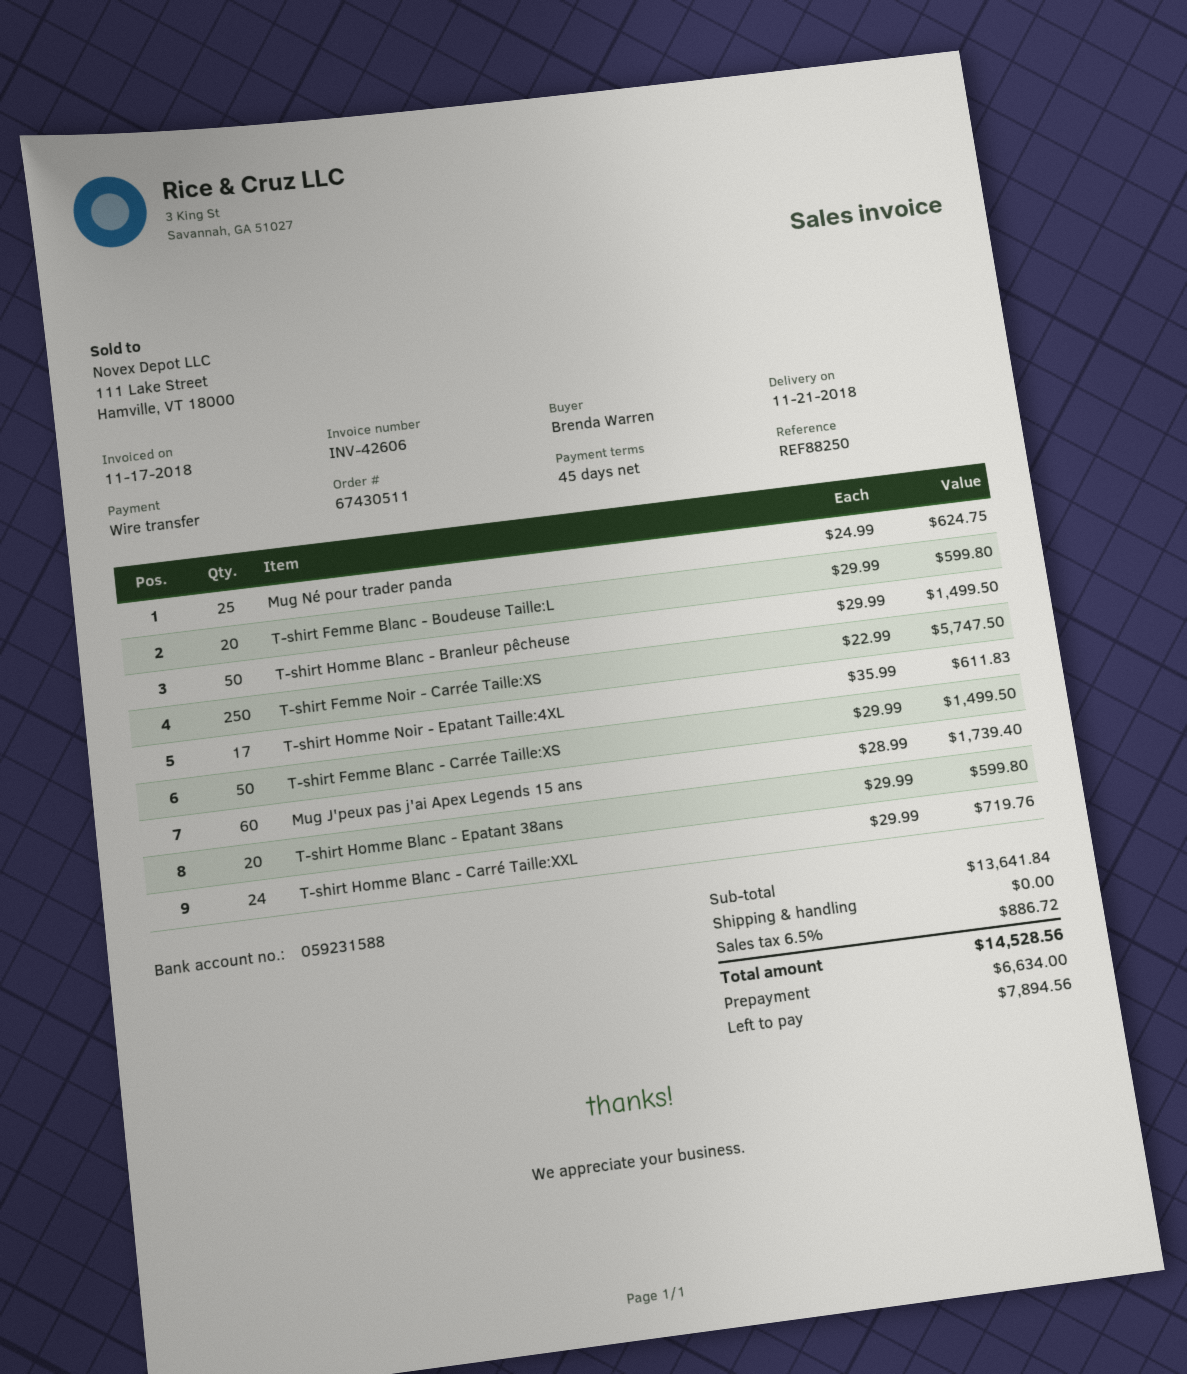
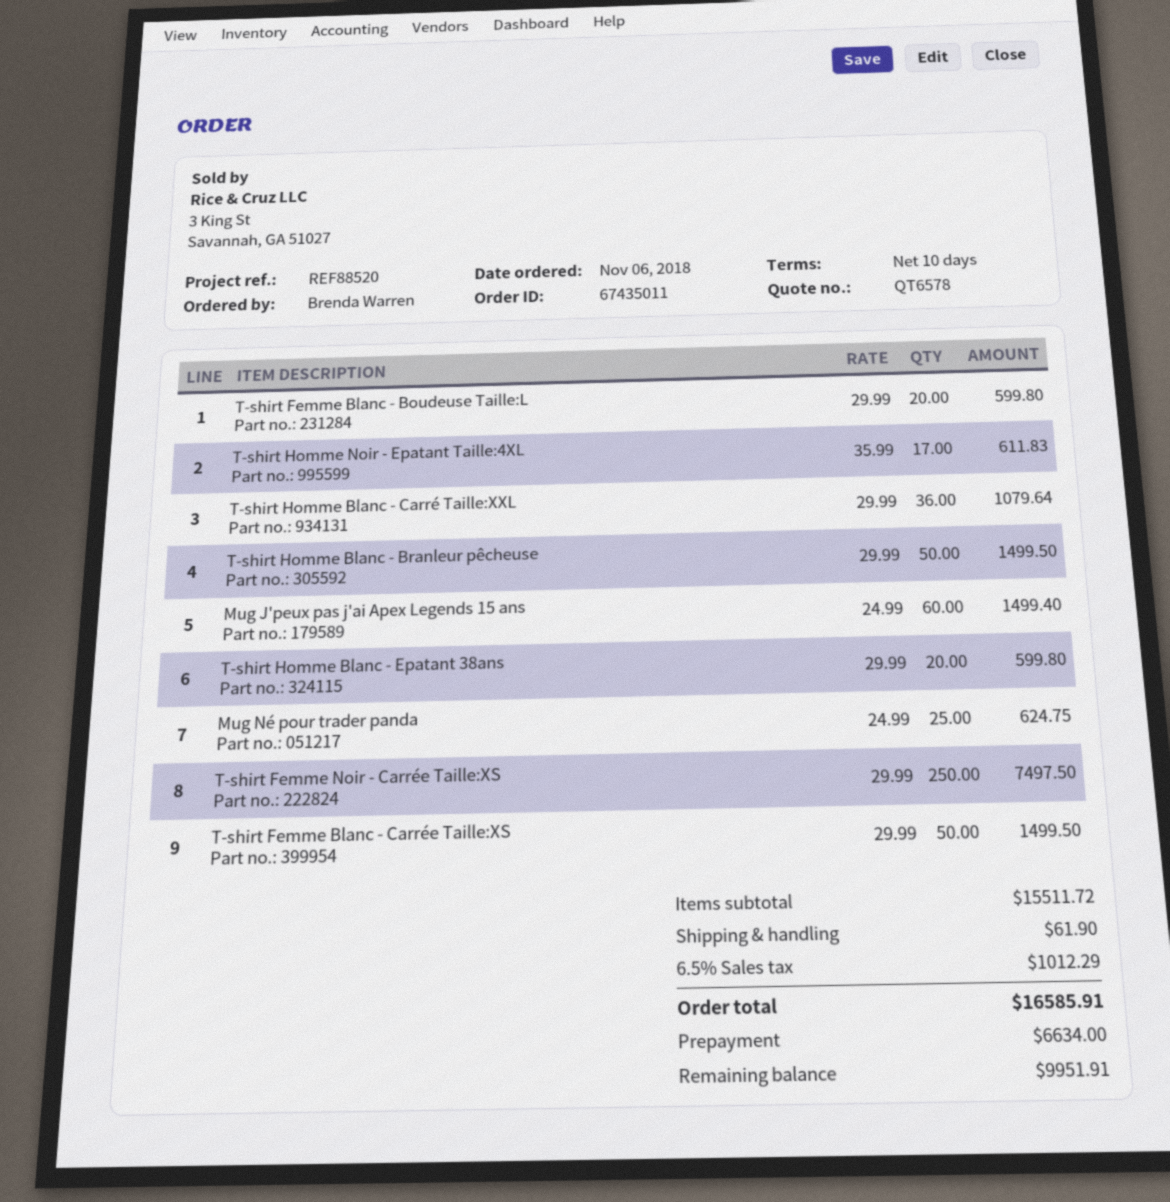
order number: 67430511 -> 67435011
payment terms: 45 days -> 10 days
reference: REF88250 -> REF88520
T-shirt Femme Noir - Carrée Taille:XS: 250 x 22.99 = 5747.50 -> 250 x 29.99 = 7497.50
Mug J'peux pas j'ai Apex Legends 15 ans: 60 x 28.99 = 1739.40 -> 60 x 24.99 = 1499.40
T-shirt Homme Blanc - Carré Taille:XXL: 24 x 29.99 = 719.76 -> 36 x 29.99 = 1079.64
subtotal: 13641.84 -> 15511.72
shipping: 0.00 -> 61.90
tax: 6.5% = 886.72 -> 6.5% = 1012.29
total: 14528.56 -> 16585.91
balance: 7894.56 -> 9951.91

